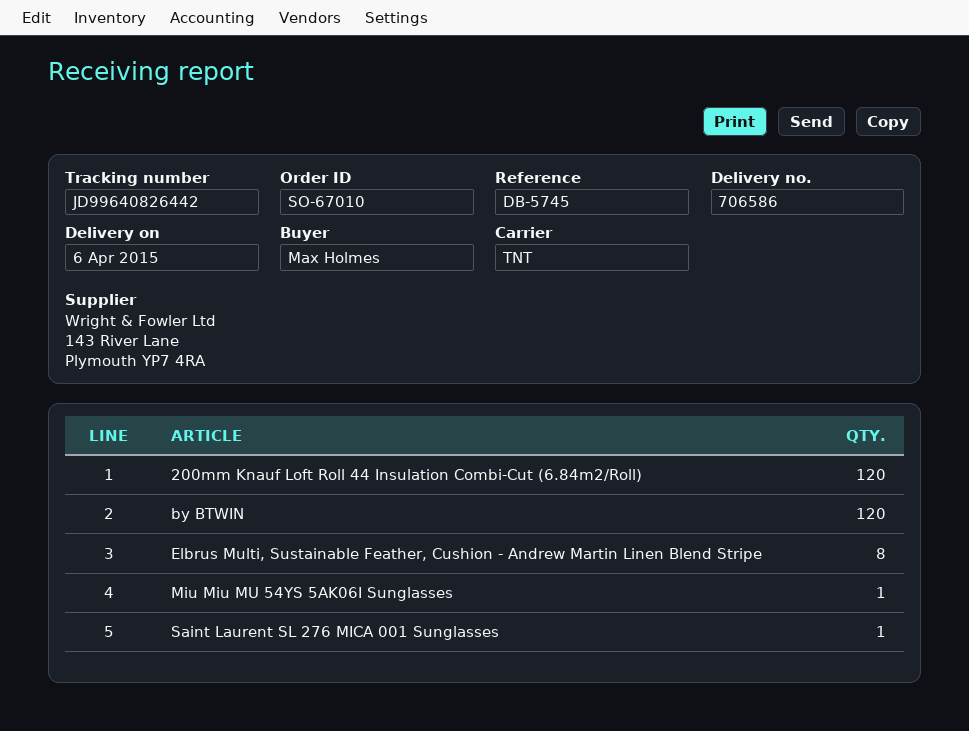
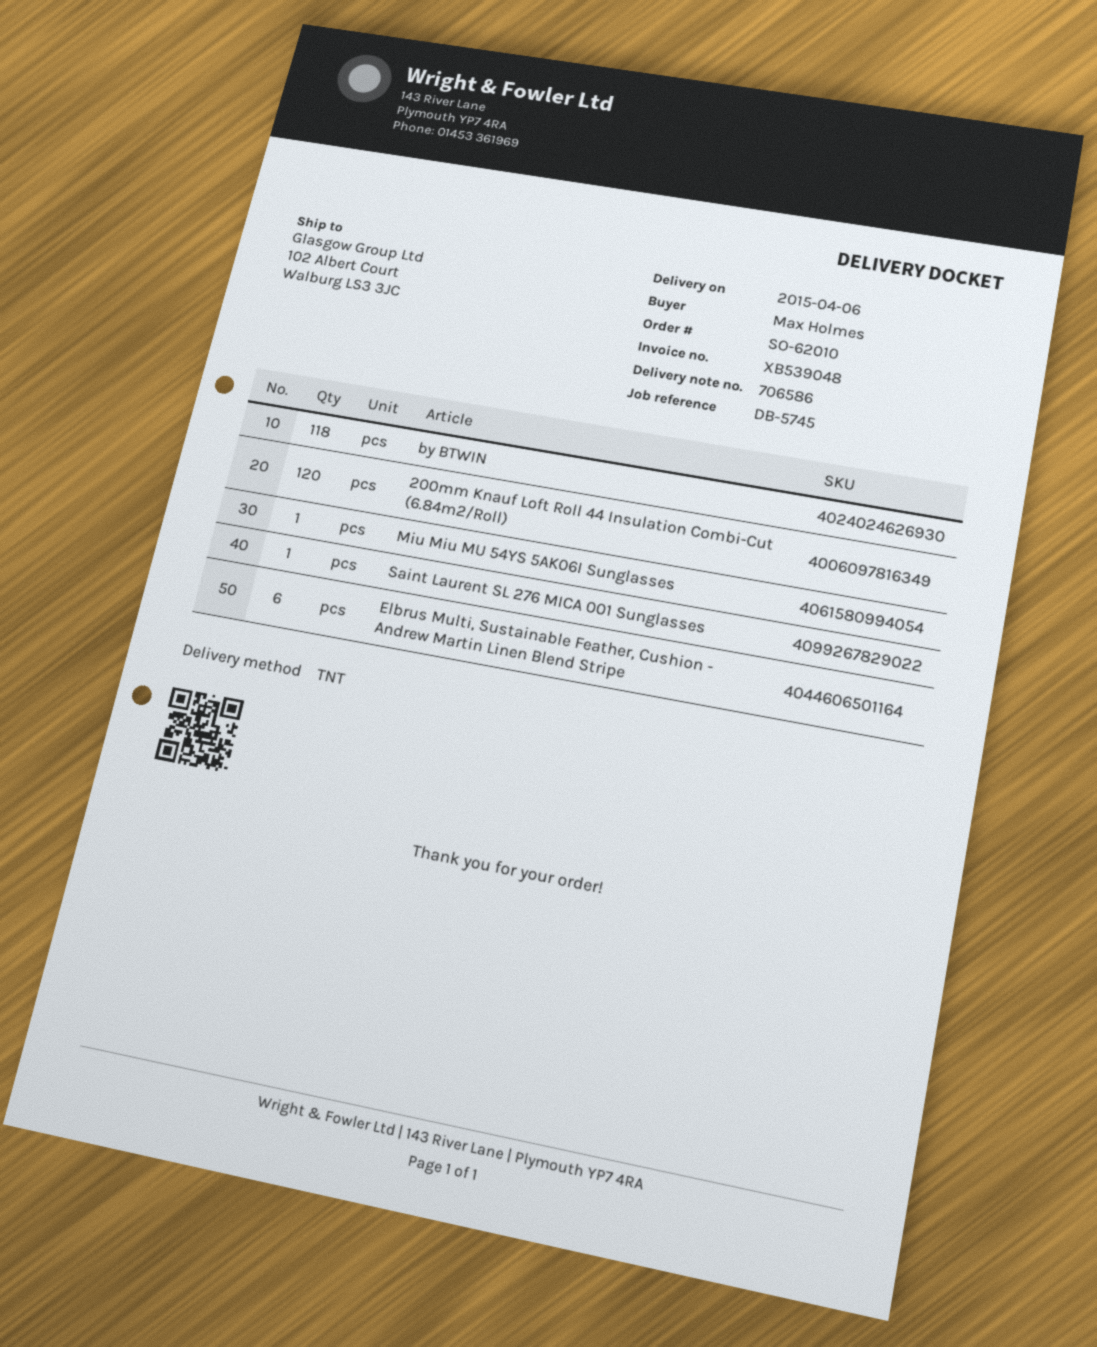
order number: SO-67010 -> SO-62010
by BTWIN: 120 -> 118
Elbrus Multi, Sustainable Feather, Cushion - Andrew Martin Linen Blend Stripe: 8 -> 6

